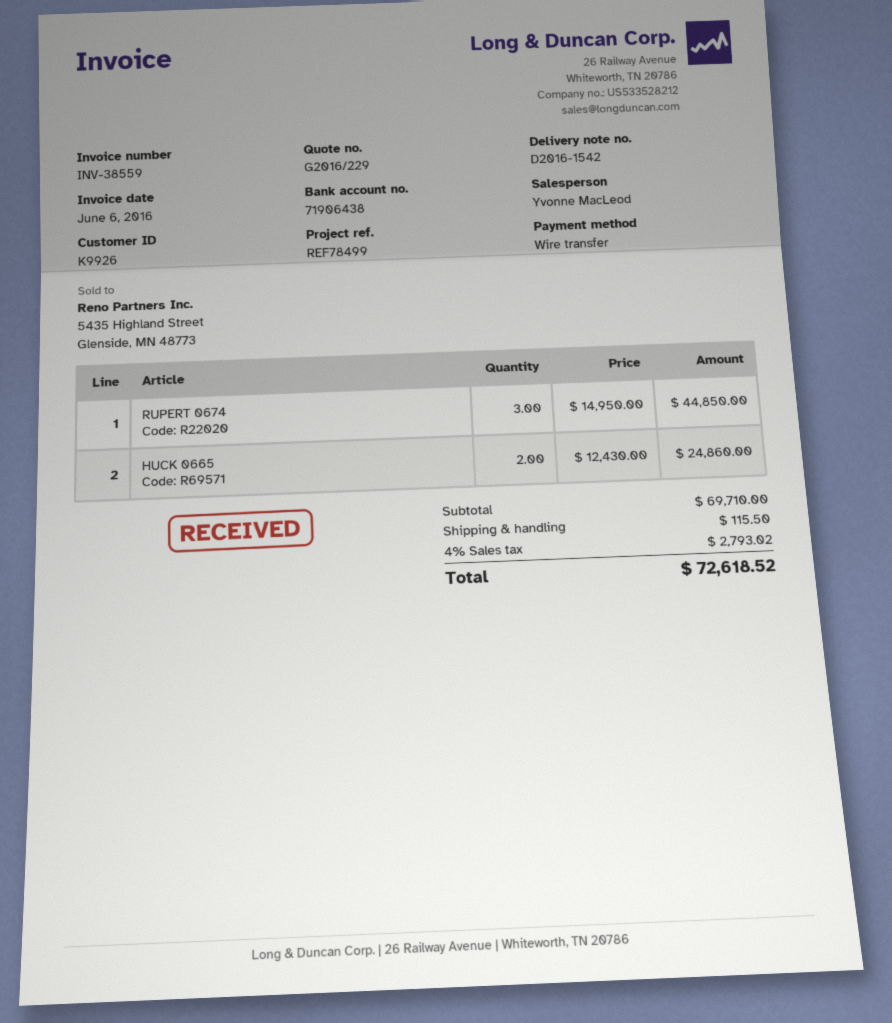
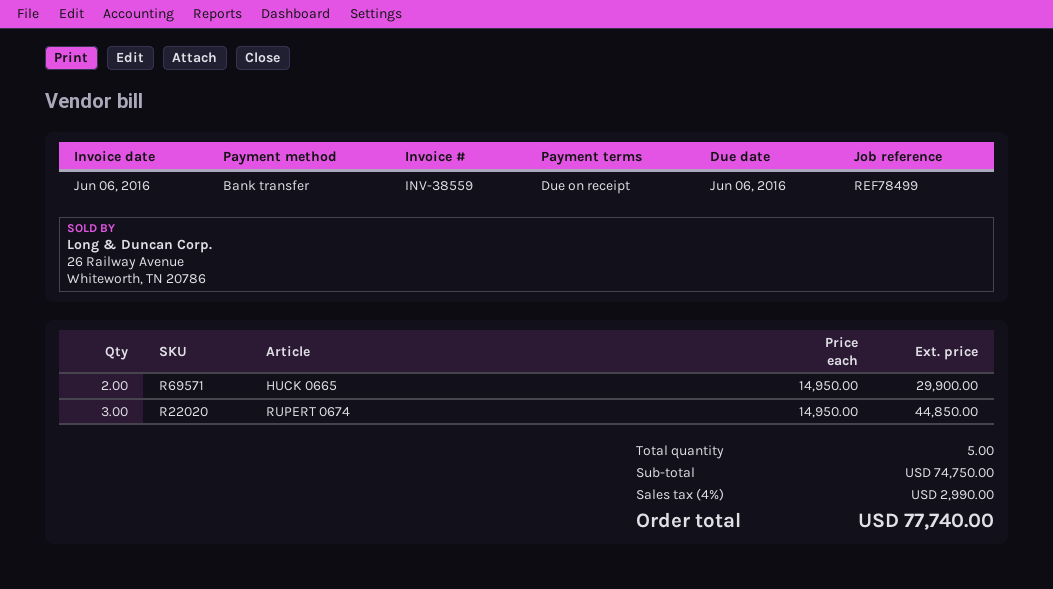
HUCK 0665: 2 x 12430.00 = 24860.00 -> 2 x 14950.00 = 29900.00
subtotal: 69710.00 -> 74750.00
shipping: 115.50 -> none
tax: 4% = 2793.02 -> 4% = 2990.00
total: 72618.52 -> 77740.00

